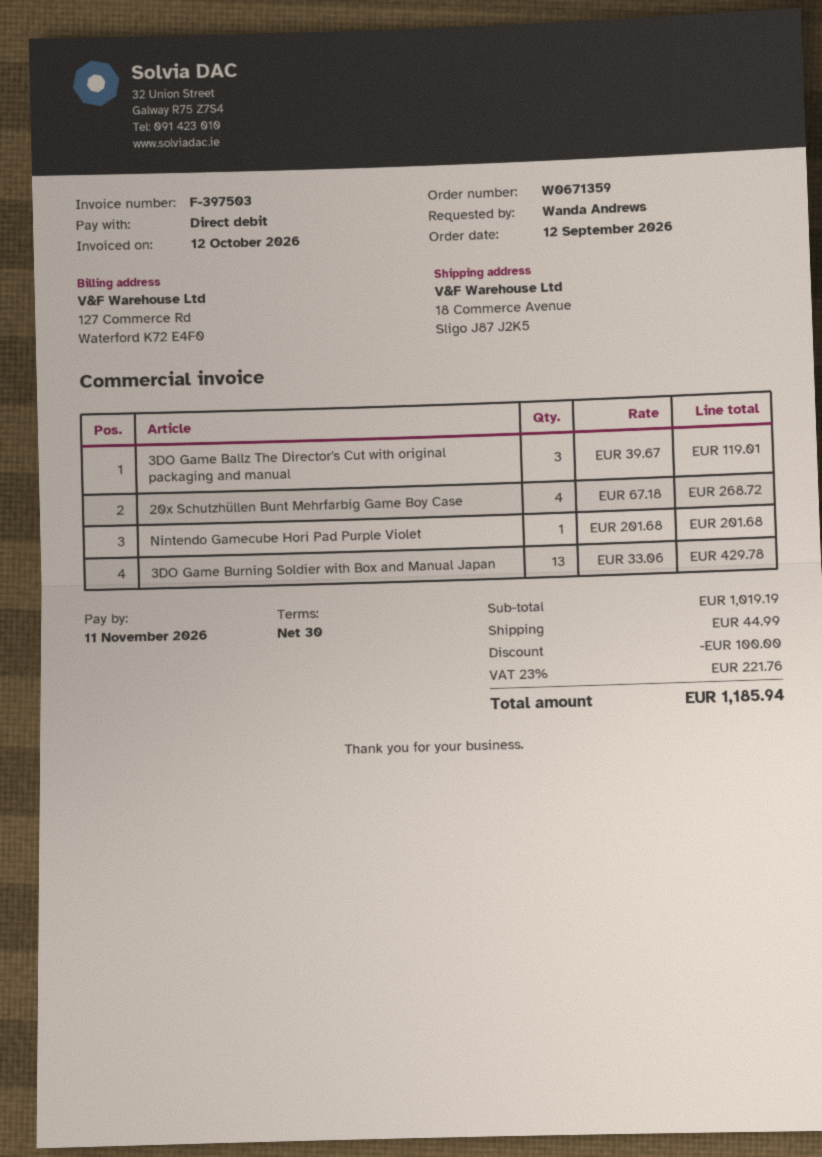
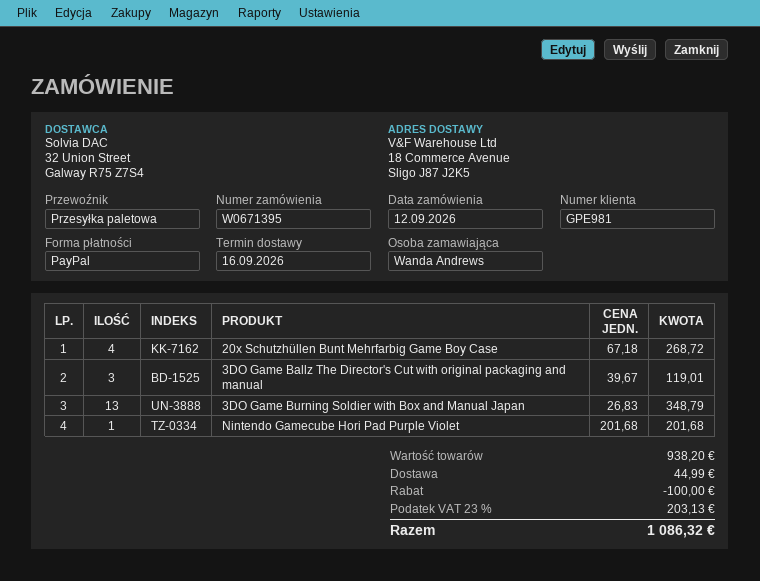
order number: W0671359 -> W0671395
payment method: direct debit -> PayPal
3DO Game Burning Soldier with Box and Manual Japan: 13 x 33.06 = 429.78 -> 13 x 26.83 = 348.79
subtotal: 1019.19 -> 938.20
tax: 23% = 221.76 -> 23% = 203.13
total: 1185.94 -> 1086.32

